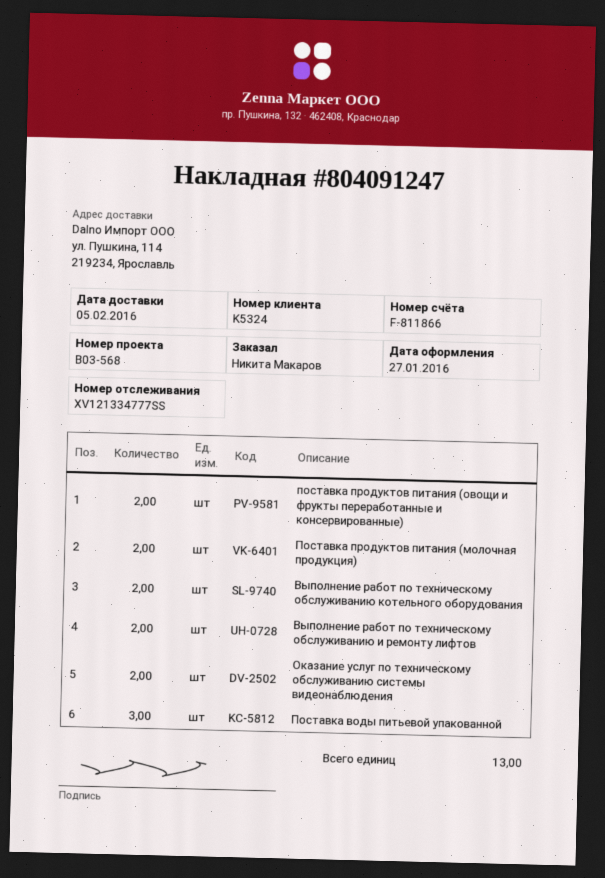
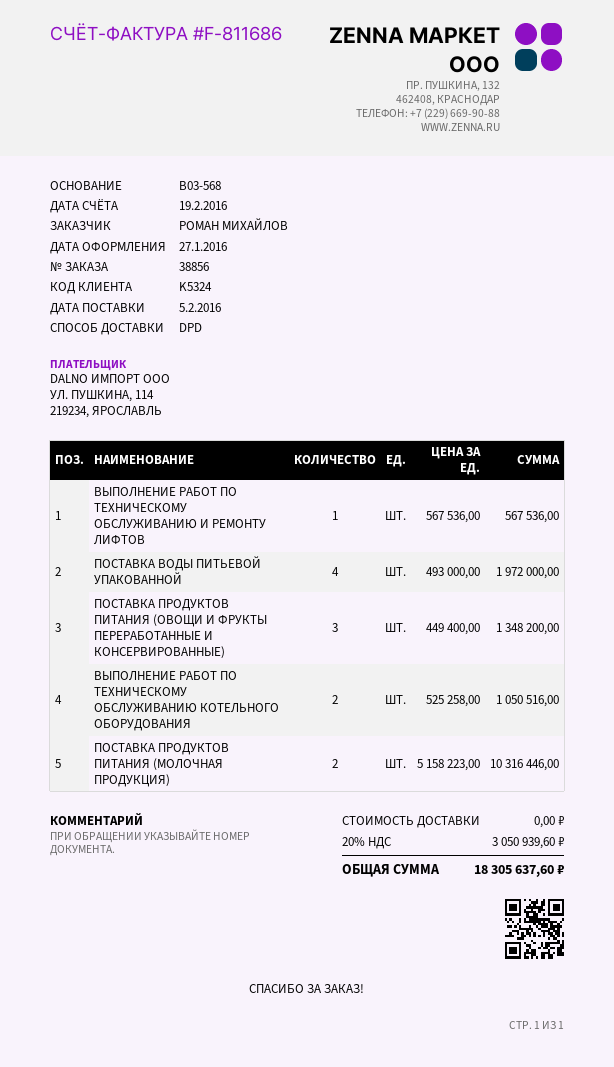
invoice number: F-811866 -> F-811686
ordered by: Никита Макаров -> РОМАН МИХАЙЛОВ
поставка продуктов питания (овощи и фрукты переработанные и консервированные): 2 -> 3
Выполнение работ по техническому обслуживанию и ремонту лифтов: 2 -> 1
Оказание услуг по техническому обслуживанию системы видеонаблюдения: 2 -> none
Поставка воды питьевой упакованной: 3 -> 4

